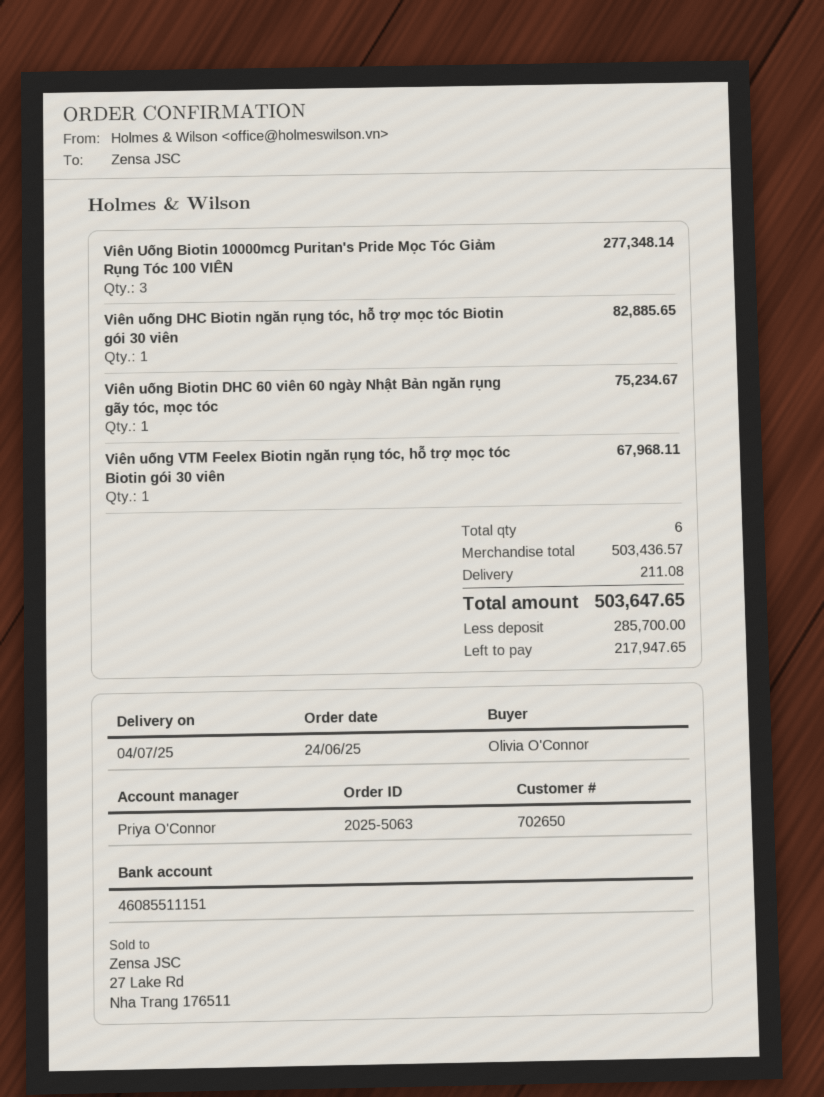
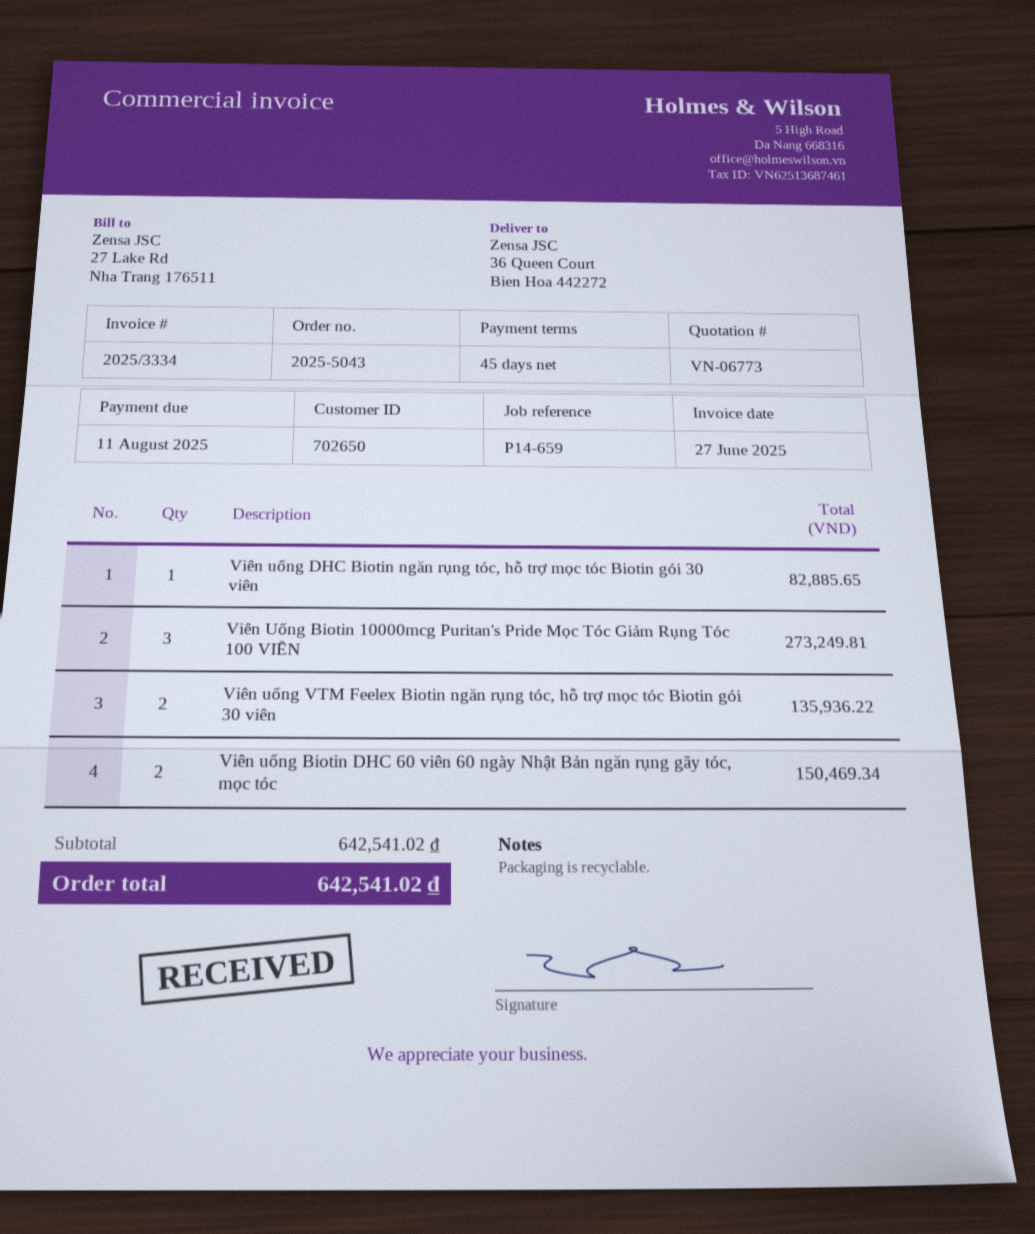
order number: 2025-5063 -> 2025-5043
Viên Uống Biotin 10000mcg Puritan's Pride Mọc Tóc Giảm Rụng Tóc 100 VIÊN: 3 for 277348.14 -> 3 for 273249.81
Viên uống Biotin DHC 60 viên 60 ngày Nhật Bản ngăn rụng gãy tóc, mọc tóc: 1 for 75234.67 -> 2 for 150469.34
Viên uống VTM Feelex Biotin ngăn rụng tóc, hỗ trợ mọc tóc Biotin gói 30 viên: 1 for 67968.11 -> 2 for 135936.22
subtotal: 503436.57 -> 642541.02
shipping: 211.08 -> none
total: 503647.65 -> 642541.02

